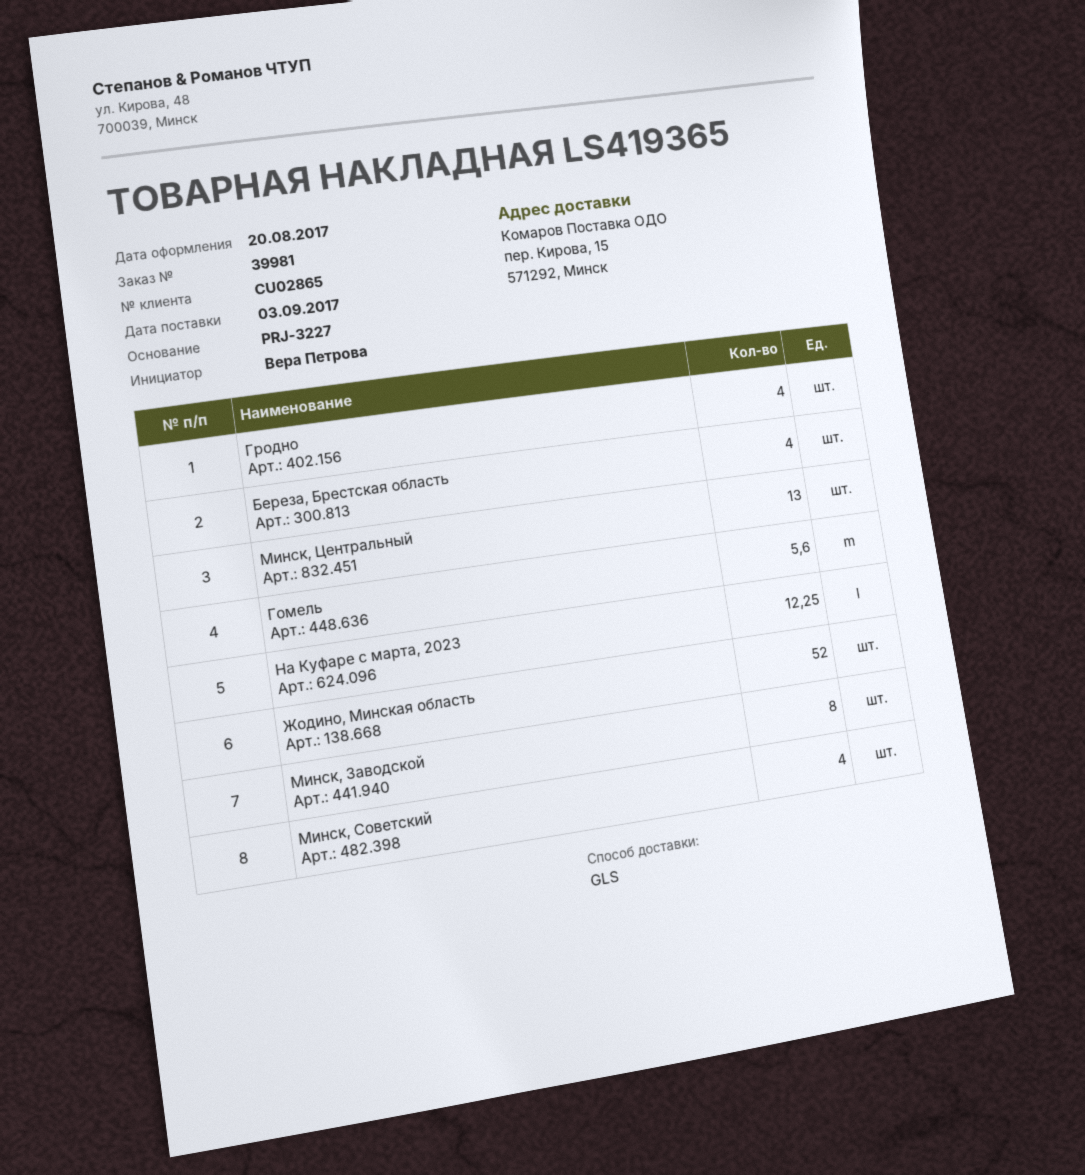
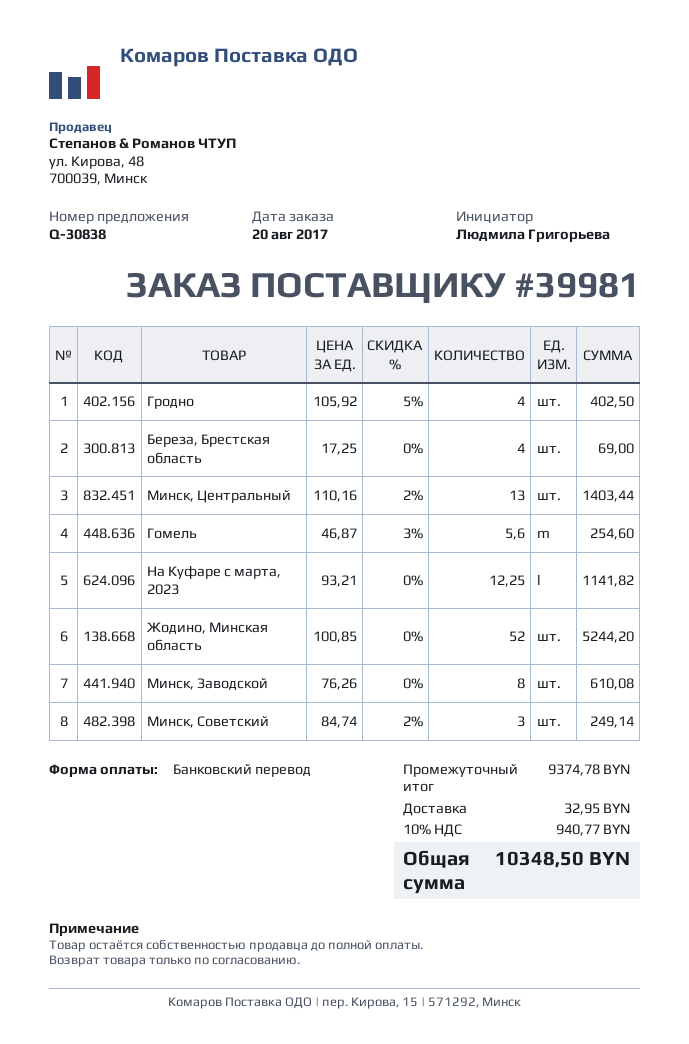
ordered by: Вера Петрова -> Людмила Григорьева
Минск, Советский: 4 -> 3

